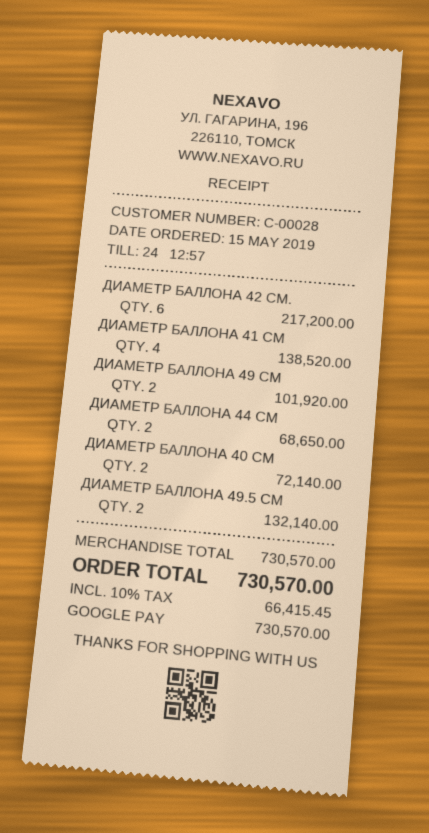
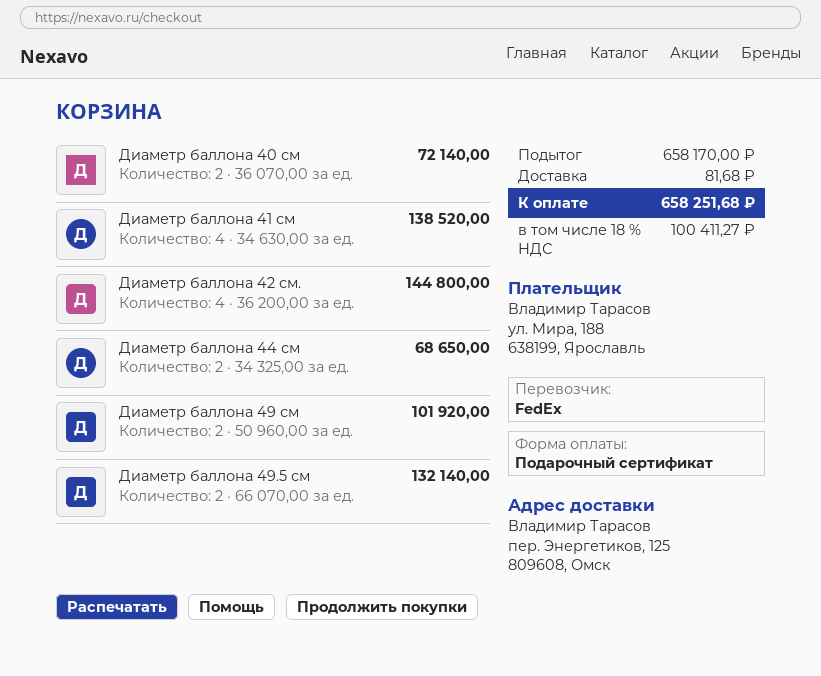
payment method: Google Pay -> gift card
ДИАМЕТР БАЛЛОНА 42 СМ.: 6 for 217200.00 -> 4 for 144800.00
subtotal: 730570.00 -> 658170.00
shipping: none -> 81.68
tax: 10% = 66415.45 -> 18% = 100411.27
total: 730570.00 -> 658251.68

